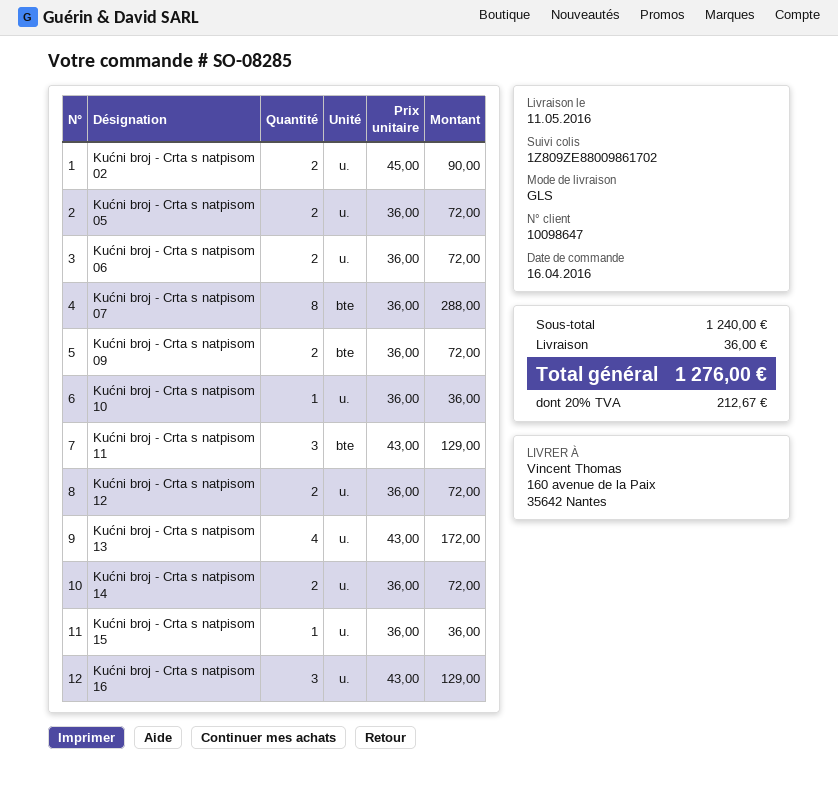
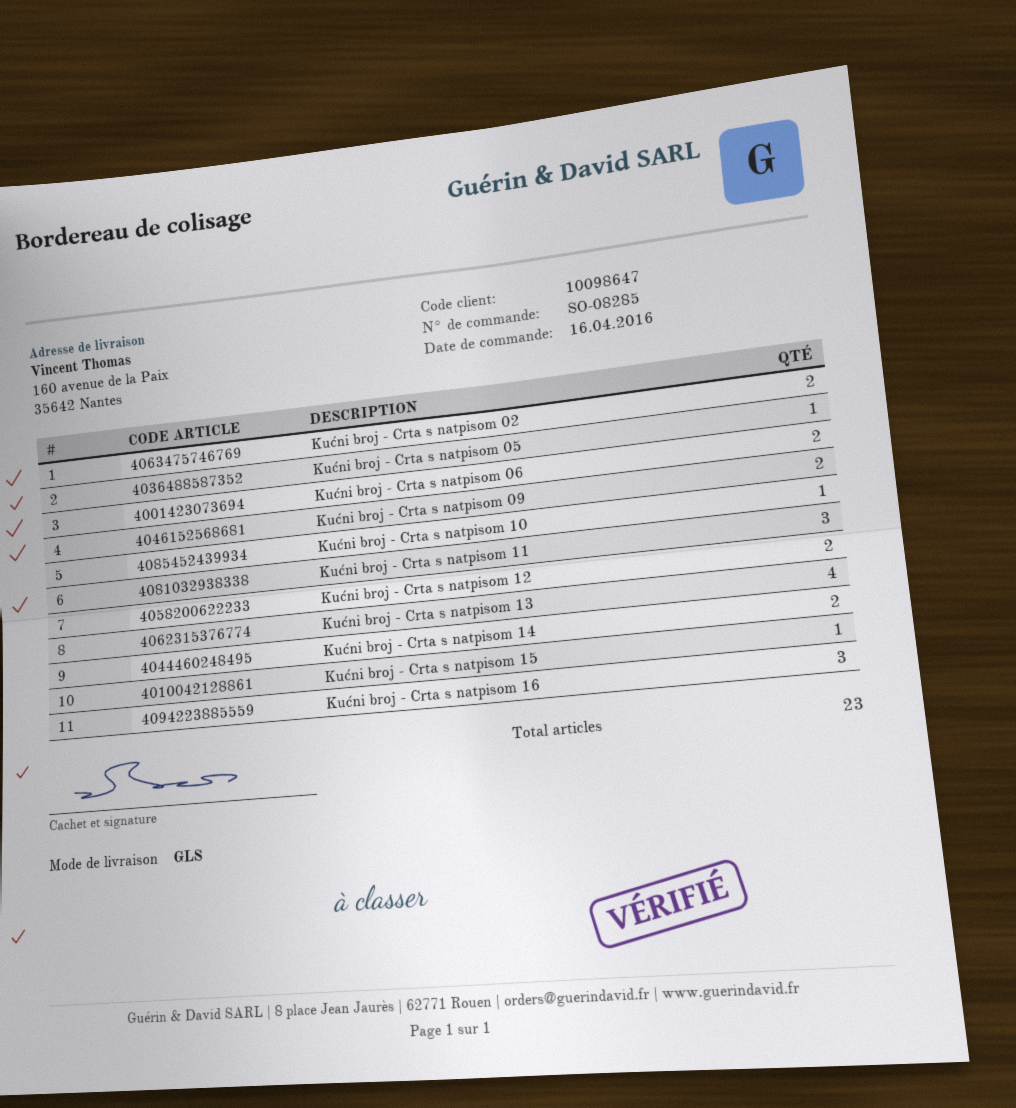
Kućni broj - Crta s natpisom 05: 2 -> 1
Kućni broj - Crta s natpisom 07: 8 -> none

